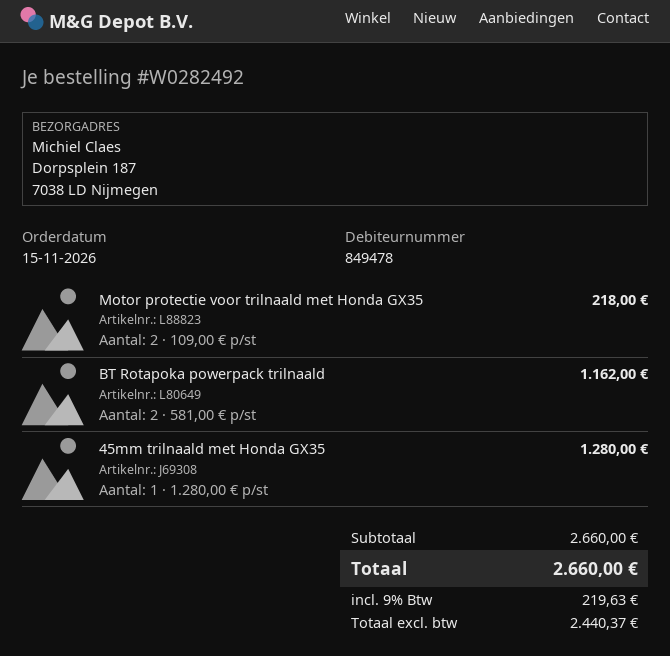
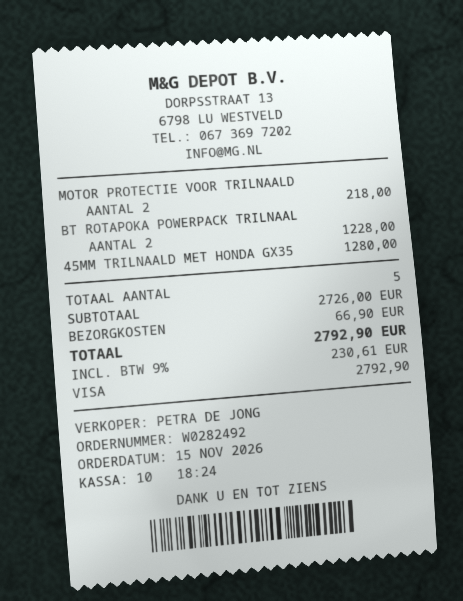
BT Rotapoka powerpack trilnaald: 2 for 1162.00 -> 2 for 1228.00
subtotal: 2660.00 -> 2726.00
shipping: none -> 66.90
tax: 9% = 219.63 -> 9% = 230.61
total: 2660.00 -> 2792.90

